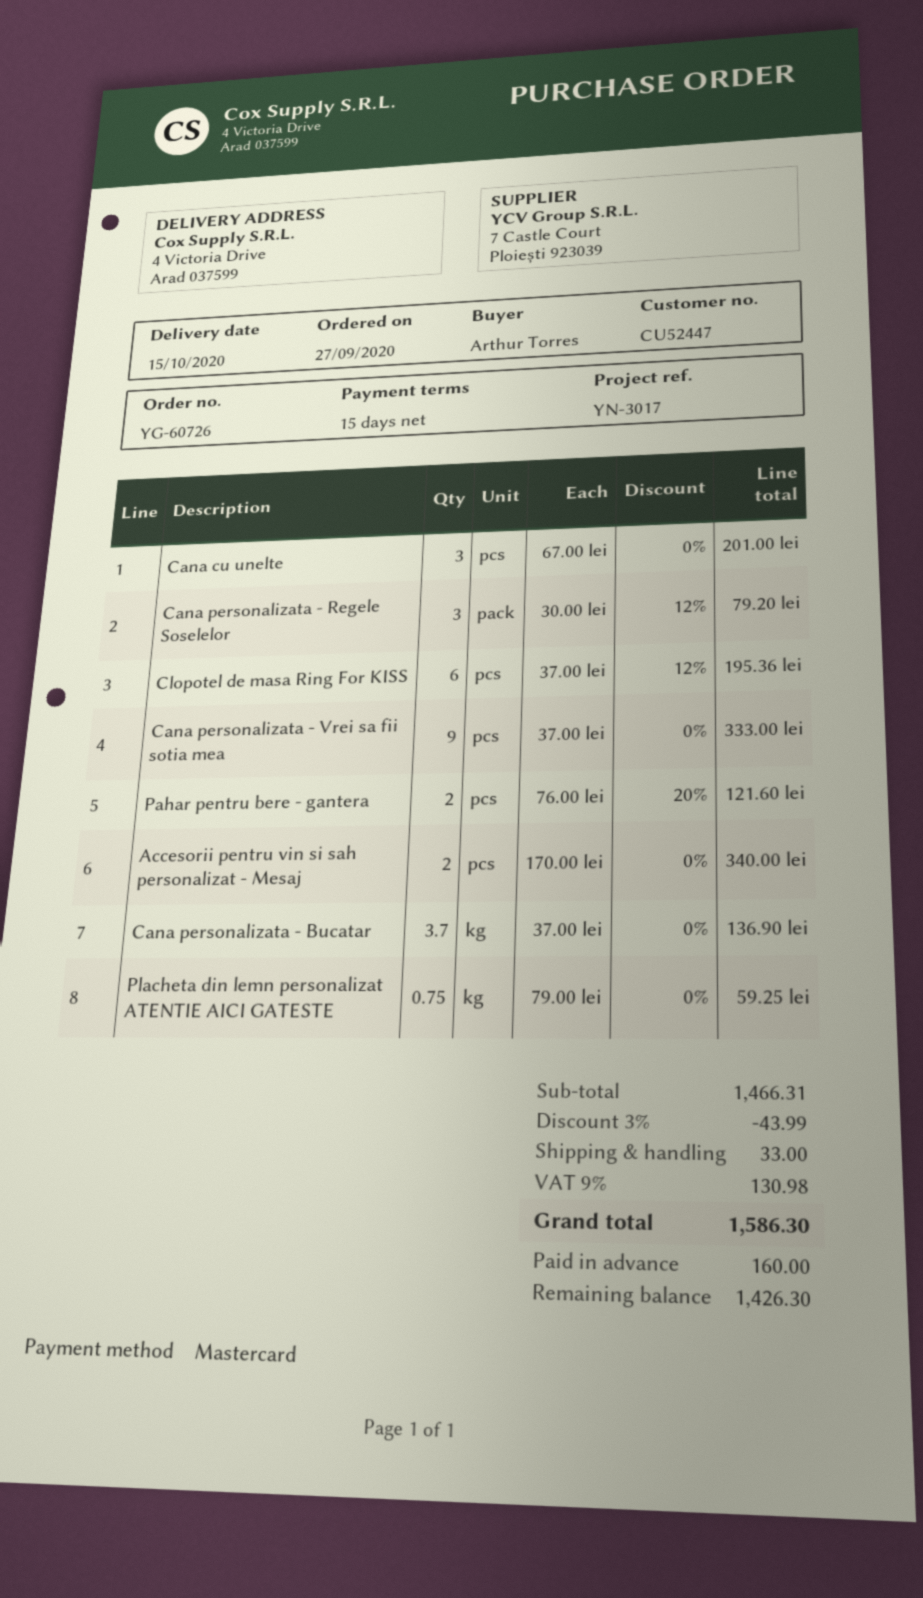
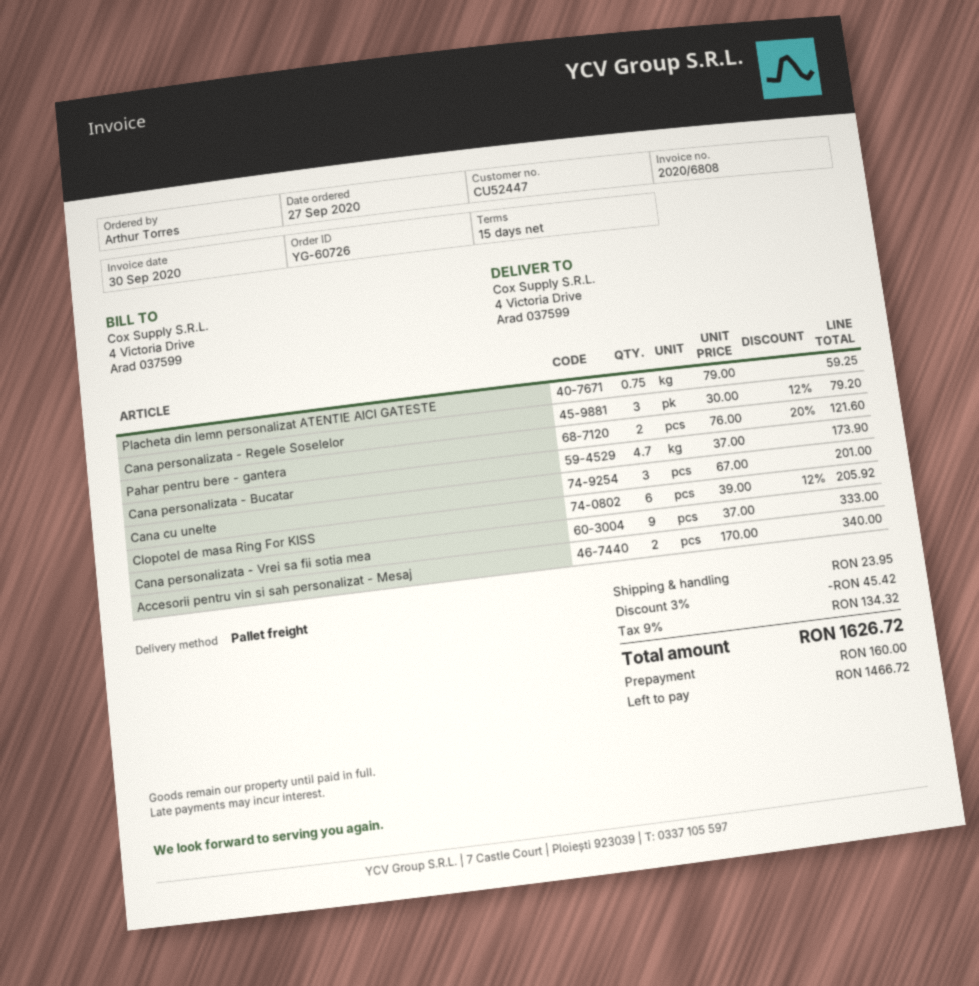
Clopotel de masa Ring For KISS: 6 x 37.00 - 12% = 195.36 -> 6 x 39.00 - 12% = 205.92
Cana personalizata - Bucatar: 3.7 x 37.00 = 136.90 -> 4.7 x 37.00 = 173.90
discount: 3% = 43.99 -> 3% = 45.42
shipping: 33.00 -> 23.95
tax: 9% = 130.98 -> 9% = 134.32
total: 1586.30 -> 1626.72
balance: 1426.30 -> 1466.72

